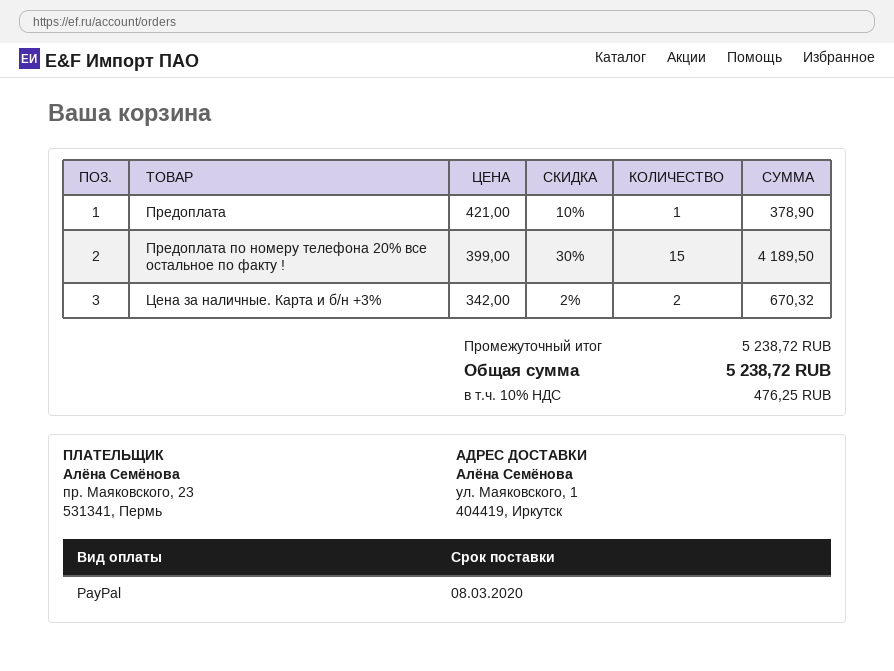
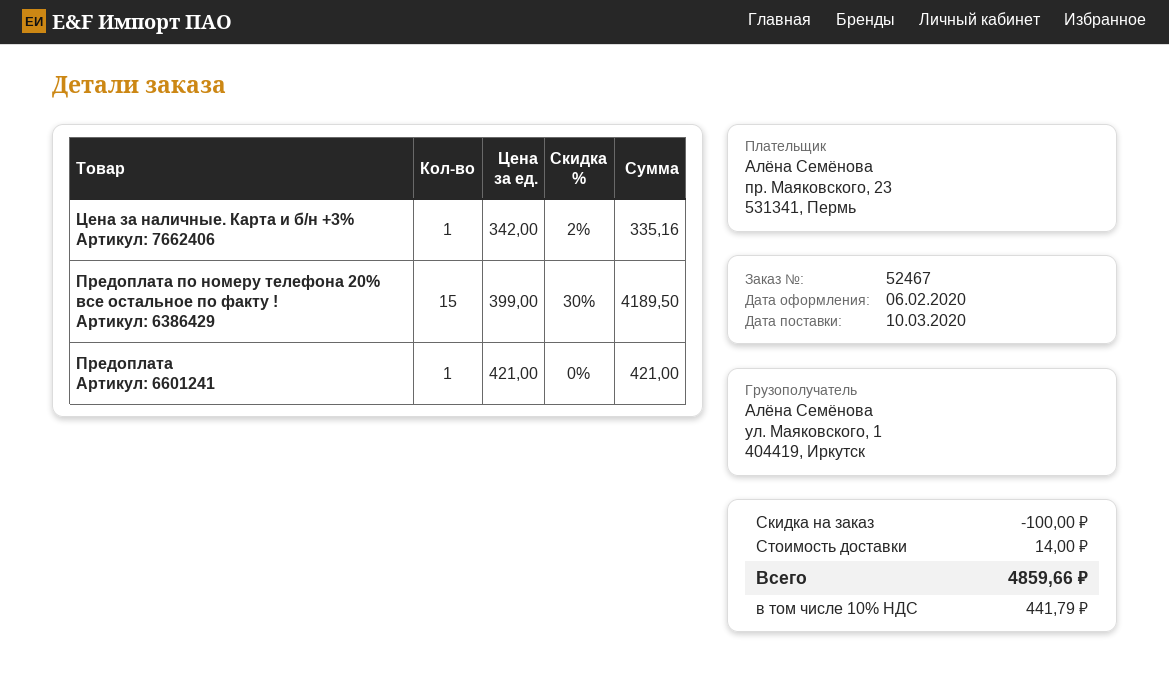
delivery date: 2020-03-08 -> 2020-03-10
Предоплата: 1 x 421.00 - 10% = 378.90 -> 1 x 421.00 = 421.00
Цена за наличные. Карта и б/н +3%: 2 x 342.00 - 2% = 670.32 -> 1 x 342.00 - 2% = 335.16
discount: none -> 100.00
shipping: none -> 14.00
tax: 10% = 476.25 -> 10% = 441.79
total: 5238.72 -> 4859.66

